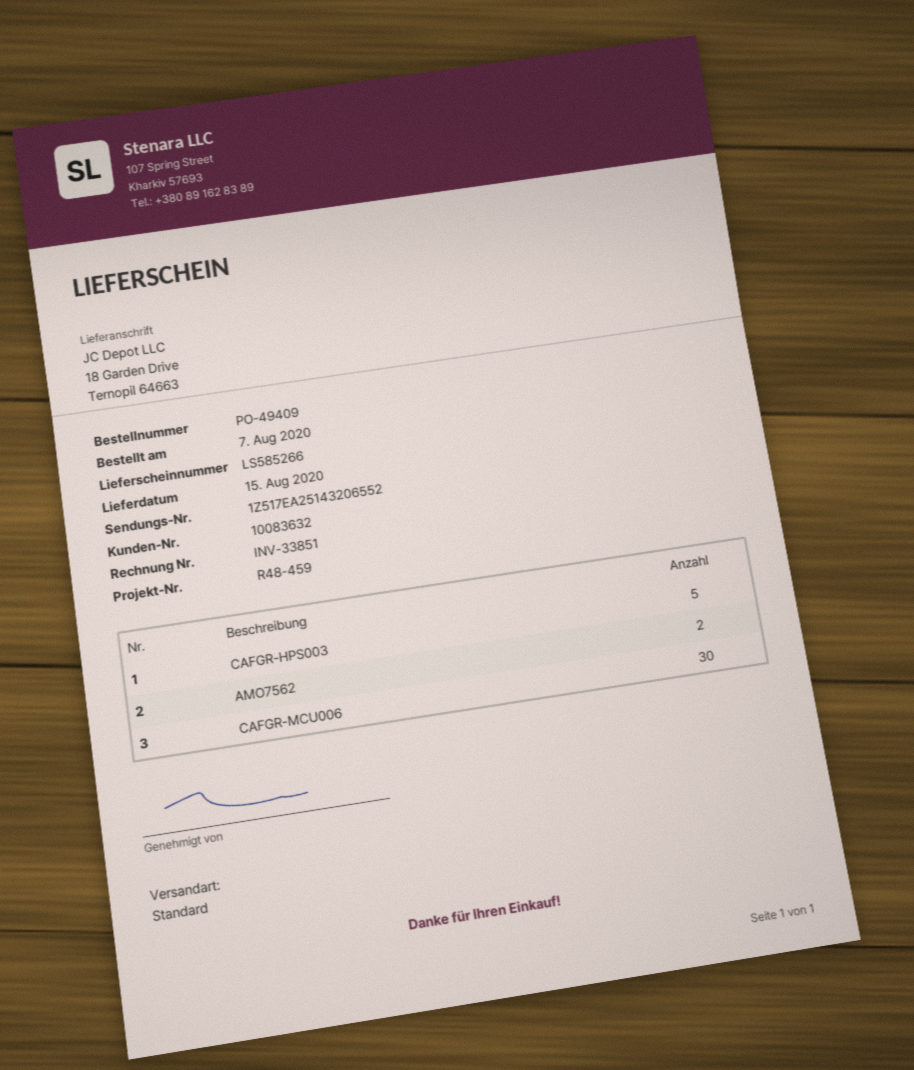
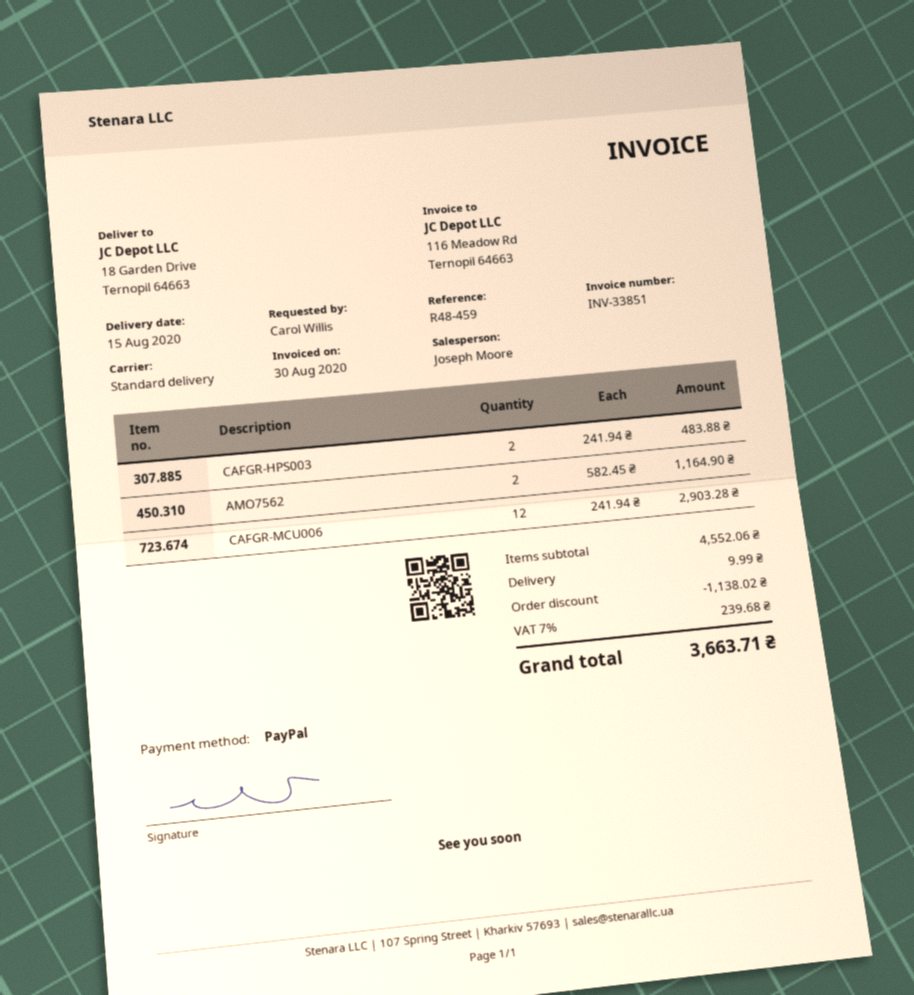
CAFGR-HPS003: 5 -> 2
CAFGR-MCU006: 30 -> 12

